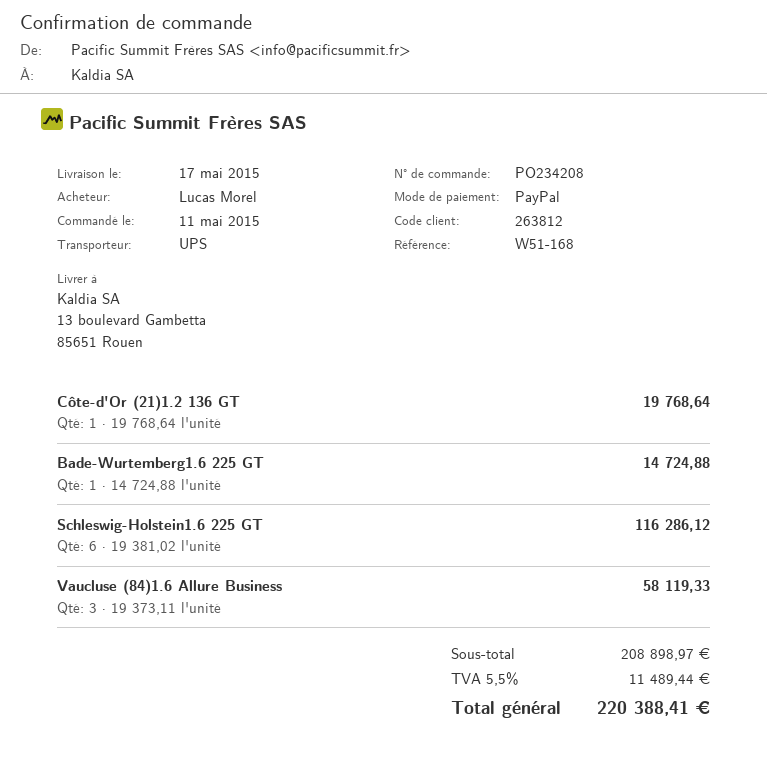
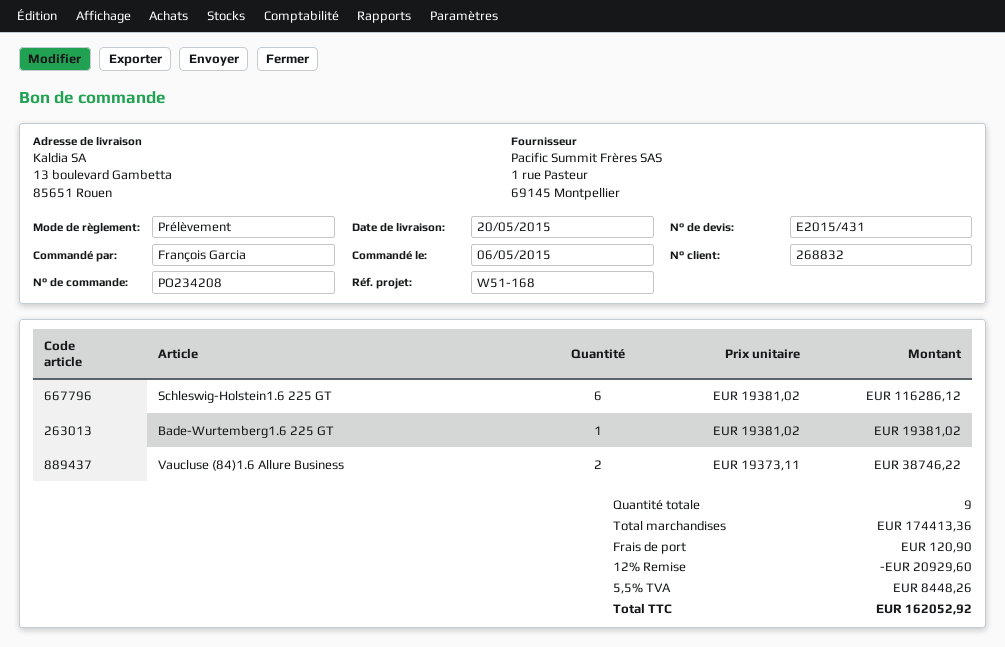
order date: 2015-05-11 -> 2015-05-06
delivery date: 2015-05-17 -> 2015-05-20
customer number: 263812 -> 268832
ordered by: Lucas Morel -> François Garcia
payment method: PayPal -> direct debit
Côte-d'Or (21)1.2 136 GT: 1 x 19768.64 = 19768.64 -> none
Bade-Wurtemberg1.6 225 GT: 1 x 14724.88 = 14724.88 -> 1 x 19381.02 = 19381.02
Vaucluse (84)1.6 Allure Business: 3 x 19373.11 = 58119.33 -> 2 x 19373.11 = 38746.22
subtotal: 208898.97 -> 174413.36
discount: none -> 12% = 20929.60
shipping: none -> 120.90
tax: 5.5% = 11489.44 -> 5.5% = 8448.26
total: 220388.41 -> 162052.92

